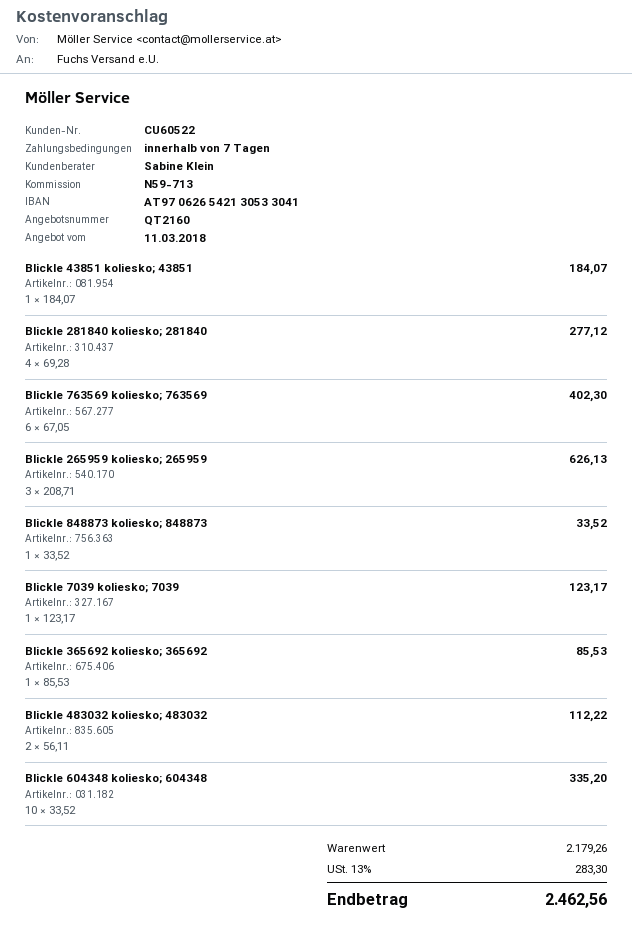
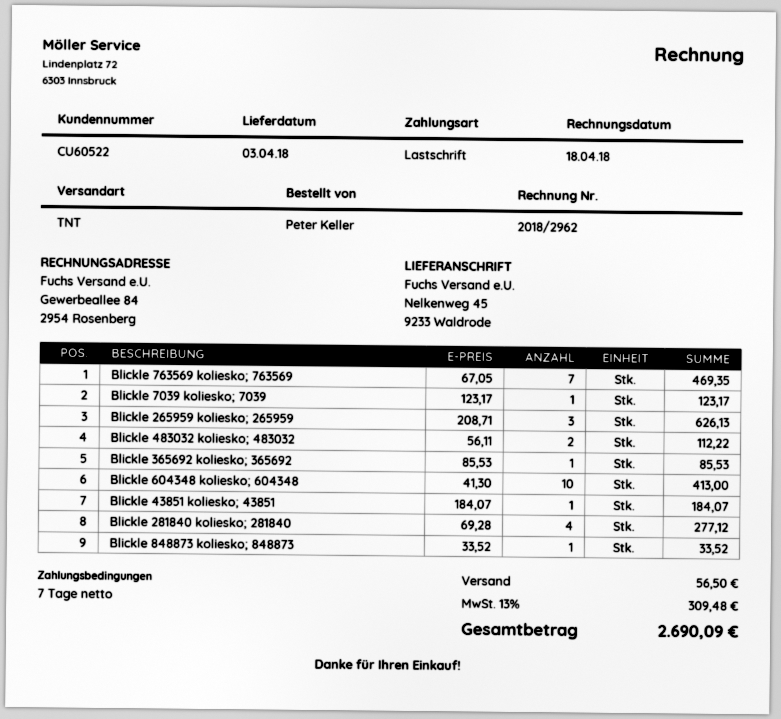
Blickle 763569 koliesko; 763569: 6 x 67.05 = 402.30 -> 7 x 67.05 = 469.35
Blickle 604348 koliesko; 604348: 10 x 33.52 = 335.20 -> 10 x 41.30 = 413.00
shipping: none -> 56.50
tax: 13% = 283.30 -> 13% = 309.48
total: 2462.56 -> 2690.09

